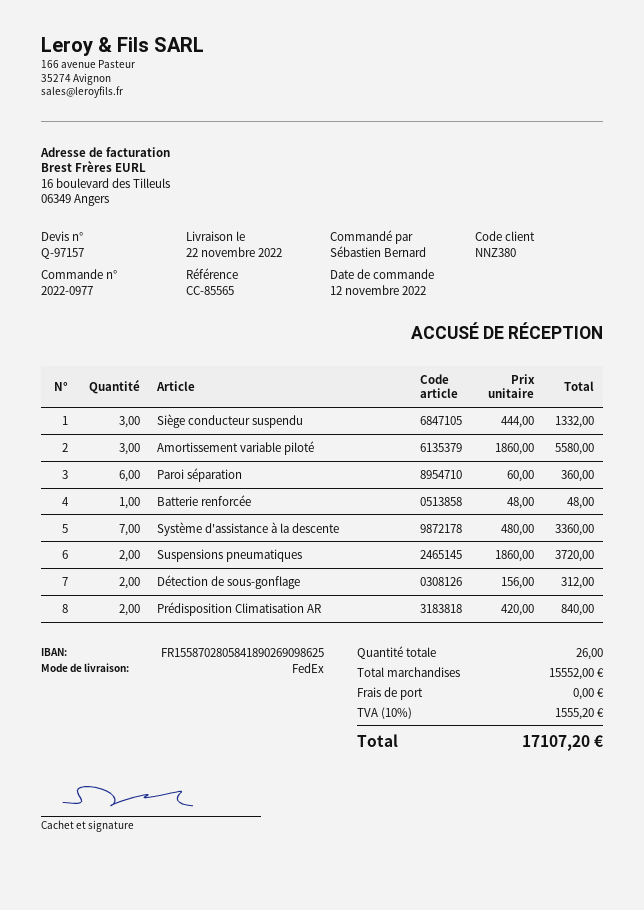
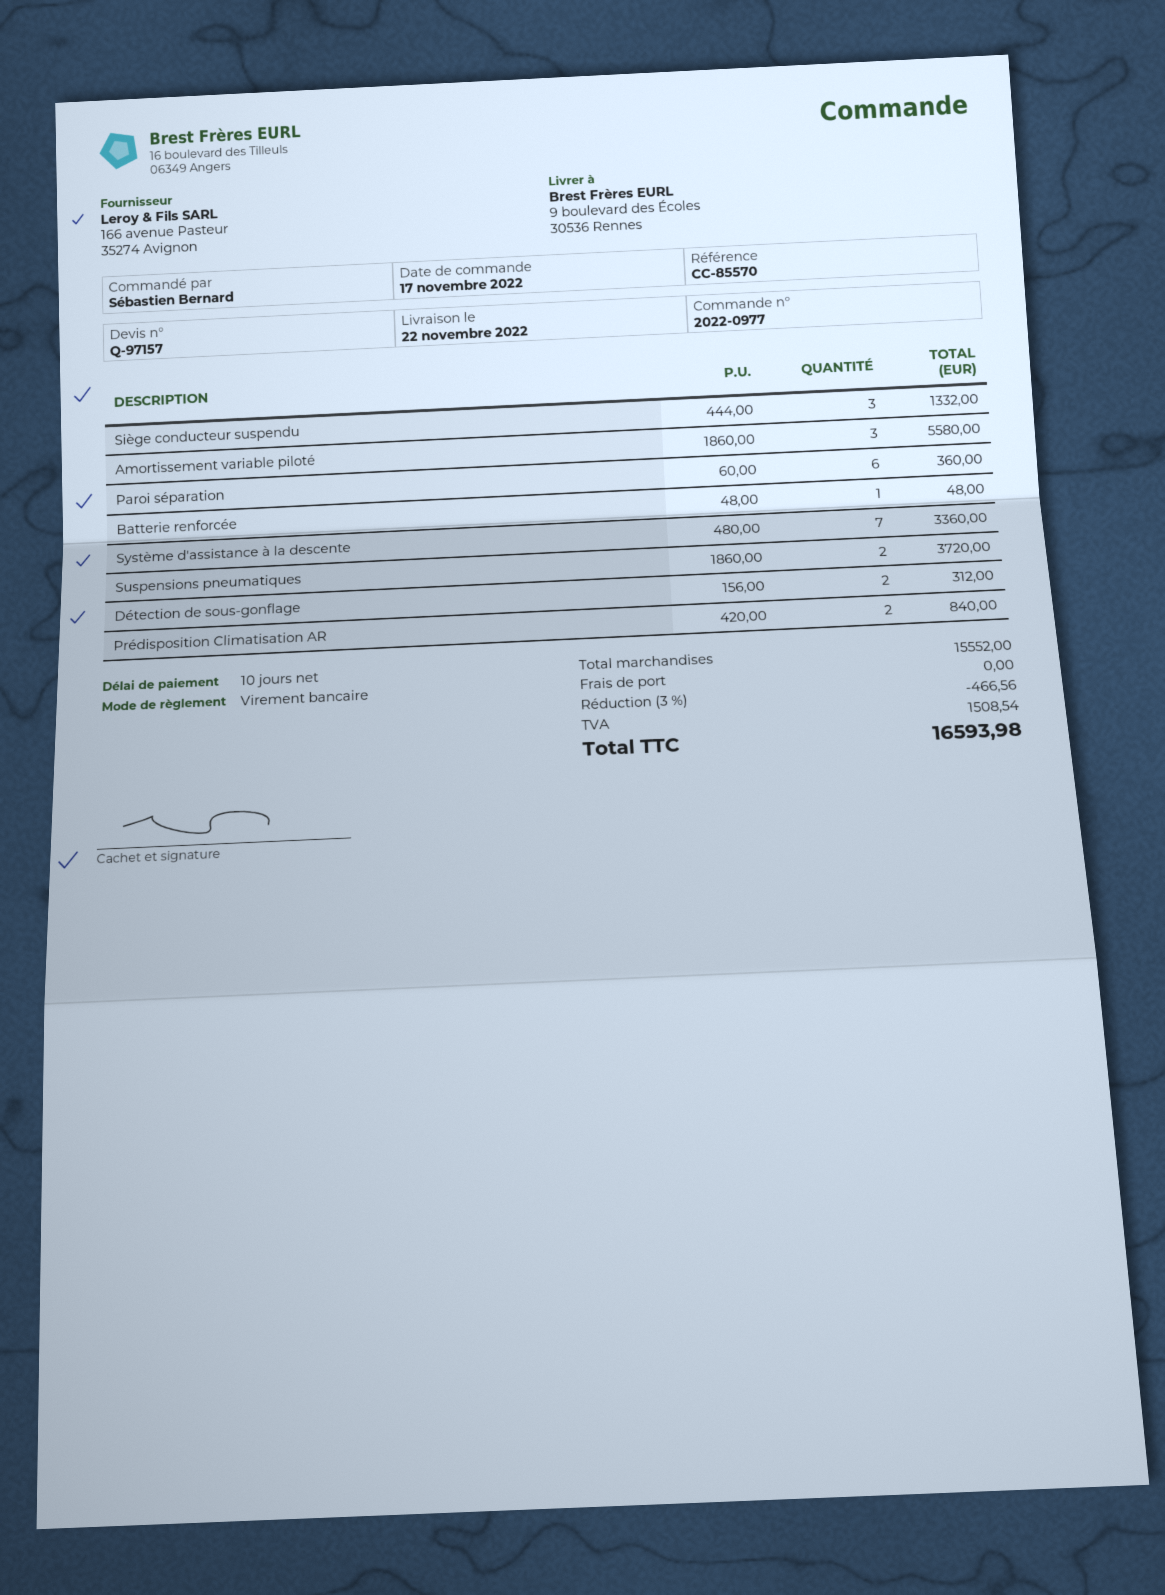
order date: 2022-11-12 -> 2022-11-17
reference: CC-85565 -> CC-85570
discount: none -> 3% = 466.56
tax: 1555.20 -> 1508.54
total: 17107.20 -> 16593.98

